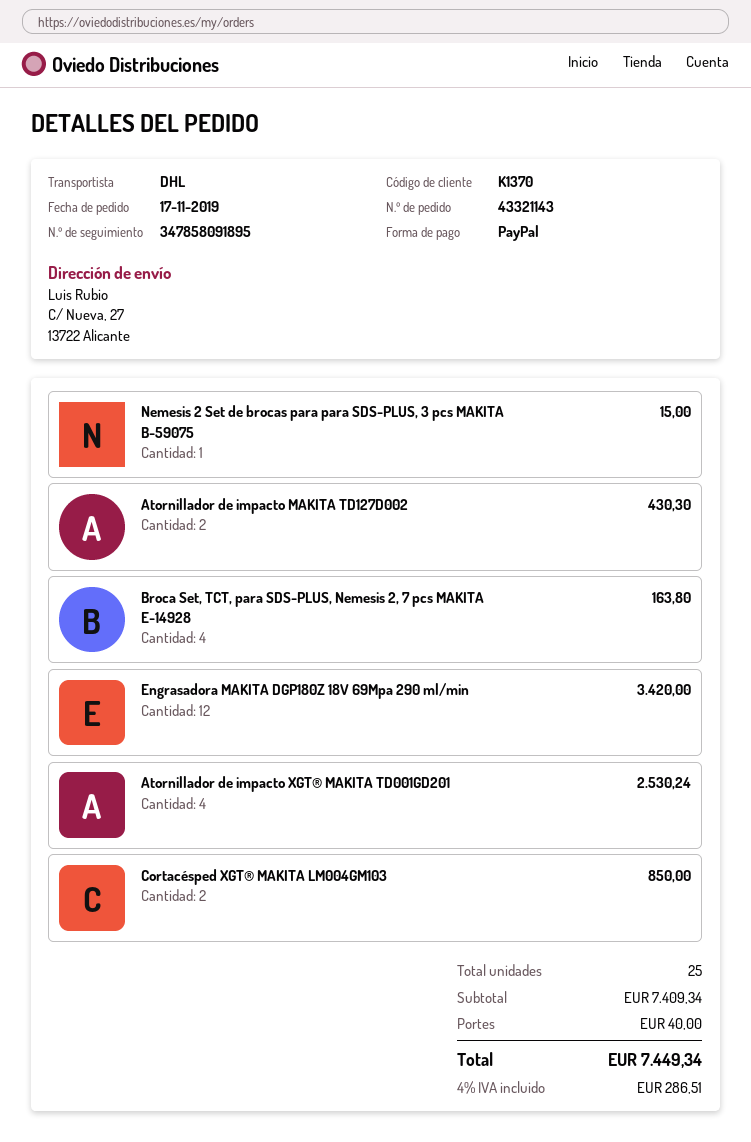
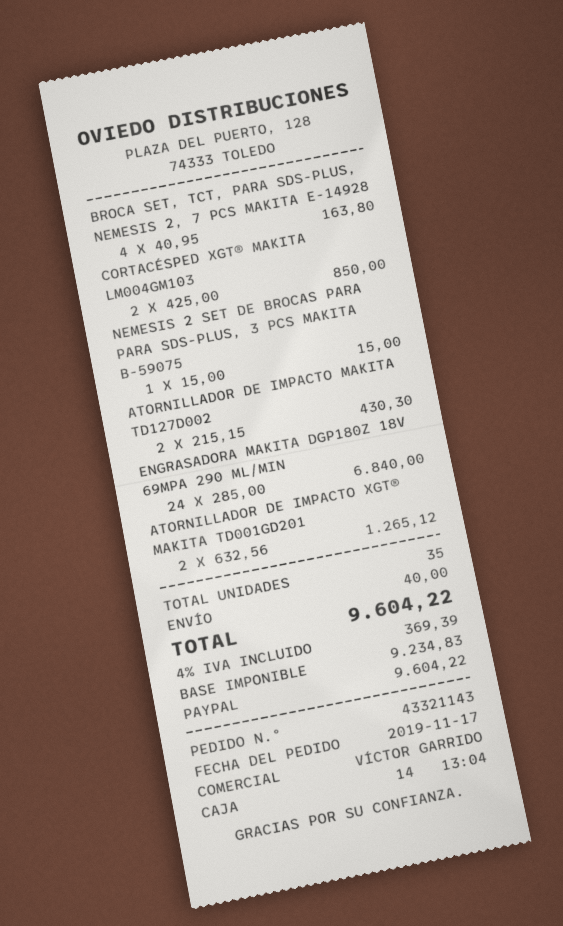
Engrasadora MAKITA DGP180Z 18V 69Mpa 290 ml/min: 12 for 3420.00 -> 24 for 6840.00
Atornillador de impacto XGT® MAKITA TD001GD201: 4 for 2530.24 -> 2 for 1265.12
total quantity: 25 -> 35
tax: 4% = 286.51 -> 4% = 369.39
total: 7449.34 -> 9604.22

